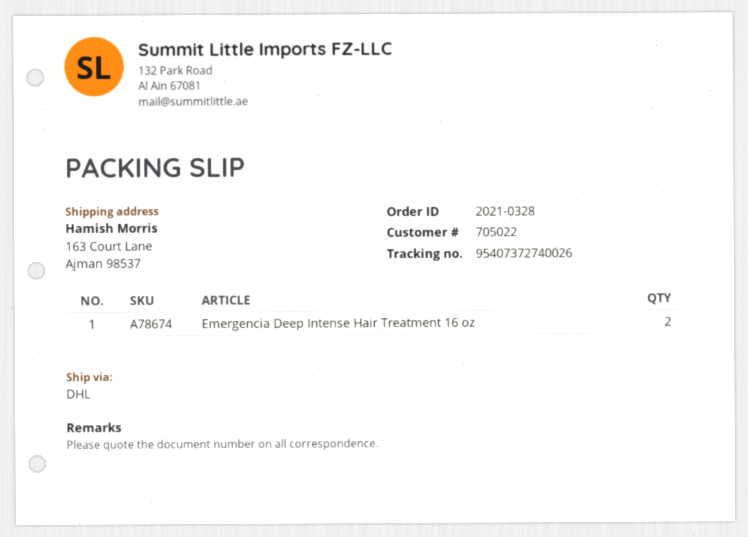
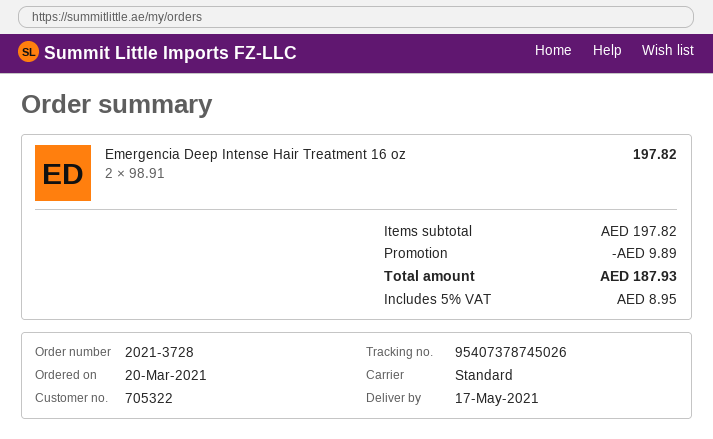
order number: 2021-0328 -> 2021-3728
customer number: 705022 -> 705322
shipping method: DHL -> standard
tracking number: 95407372740026 -> 95407378745026

